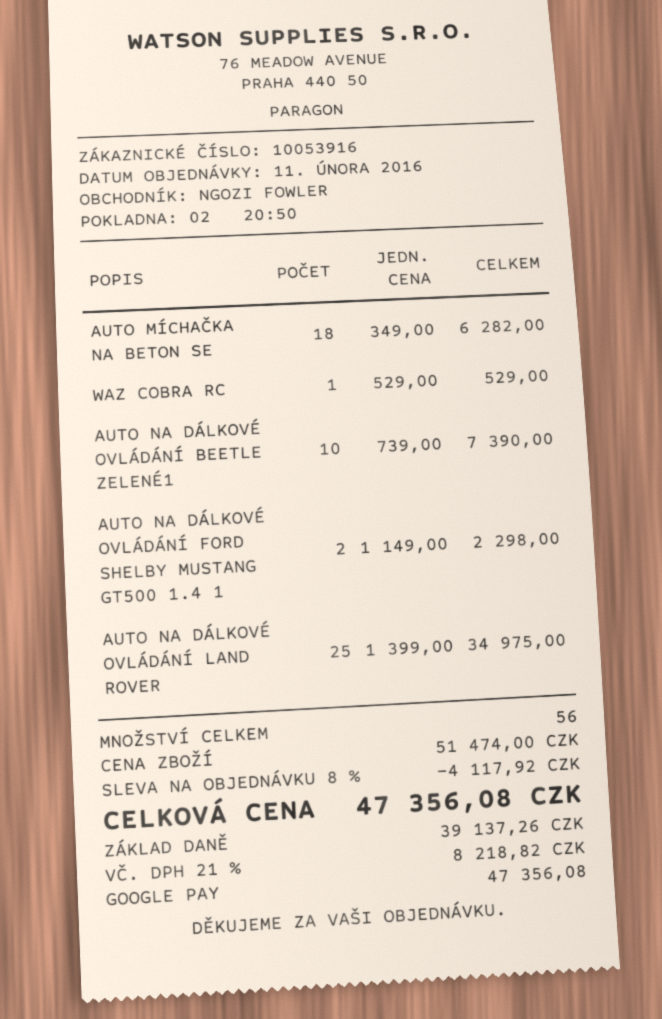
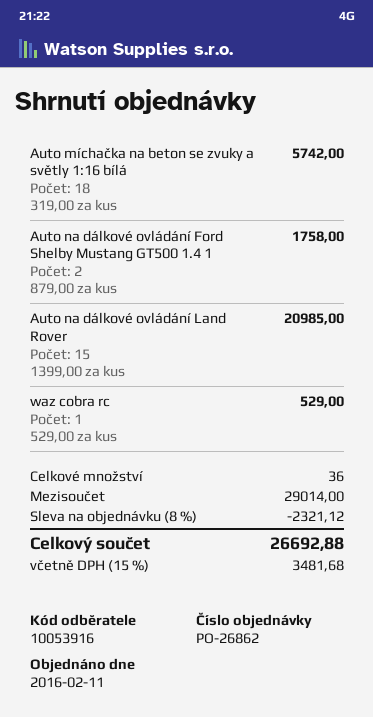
AUTO MÍCHAČKA NA BETON SE: 18 x 349.00 = 6282.00 -> 18 x 319.00 = 5742.00
AUTO NA DÁLKOVÉ OVLÁDÁNÍ BEETLE ZELENÉ1: 10 x 739.00 = 7390.00 -> none
AUTO NA DÁLKOVÉ OVLÁDÁNÍ FORD SHELBY MUSTANG GT500 1.4 1: 2 x 1149.00 = 2298.00 -> 2 x 879.00 = 1758.00
AUTO NA DÁLKOVÉ OVLÁDÁNÍ LAND ROVER: 25 x 1399.00 = 34975.00 -> 15 x 1399.00 = 20985.00
total quantity: 56 -> 36
subtotal: 51474.00 -> 29014.00
discount: 8% = 4117.92 -> 8% = 2321.12
tax: 21% = 8218.82 -> 15% = 3481.68
total: 47356.08 -> 26692.88

